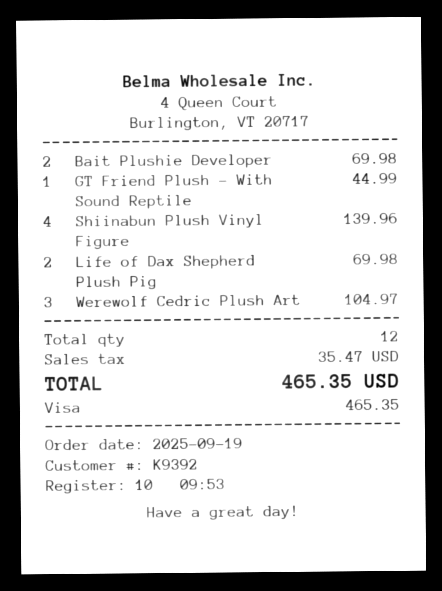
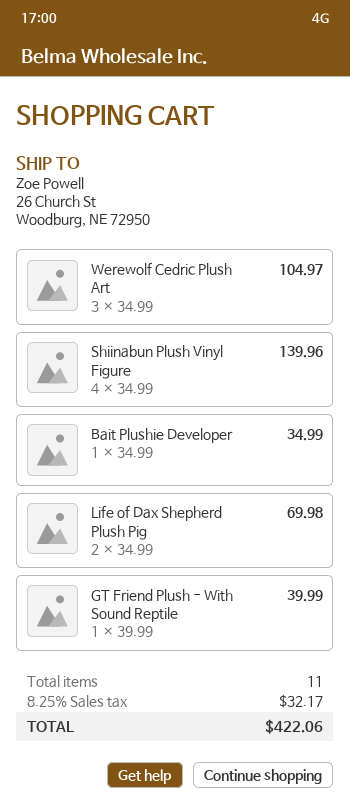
Bait Plushie Developer: 2 for 69.98 -> 1 for 34.99
GT Friend Plush - With Sound Reptile: 1 for 44.99 -> 1 for 39.99
total quantity: 12 -> 11
tax: 35.47 -> 32.17
total: 465.35 -> 422.06

